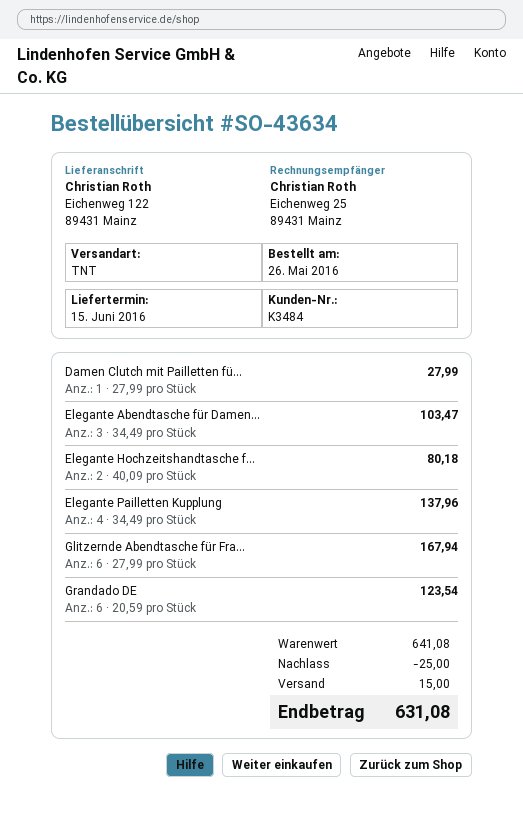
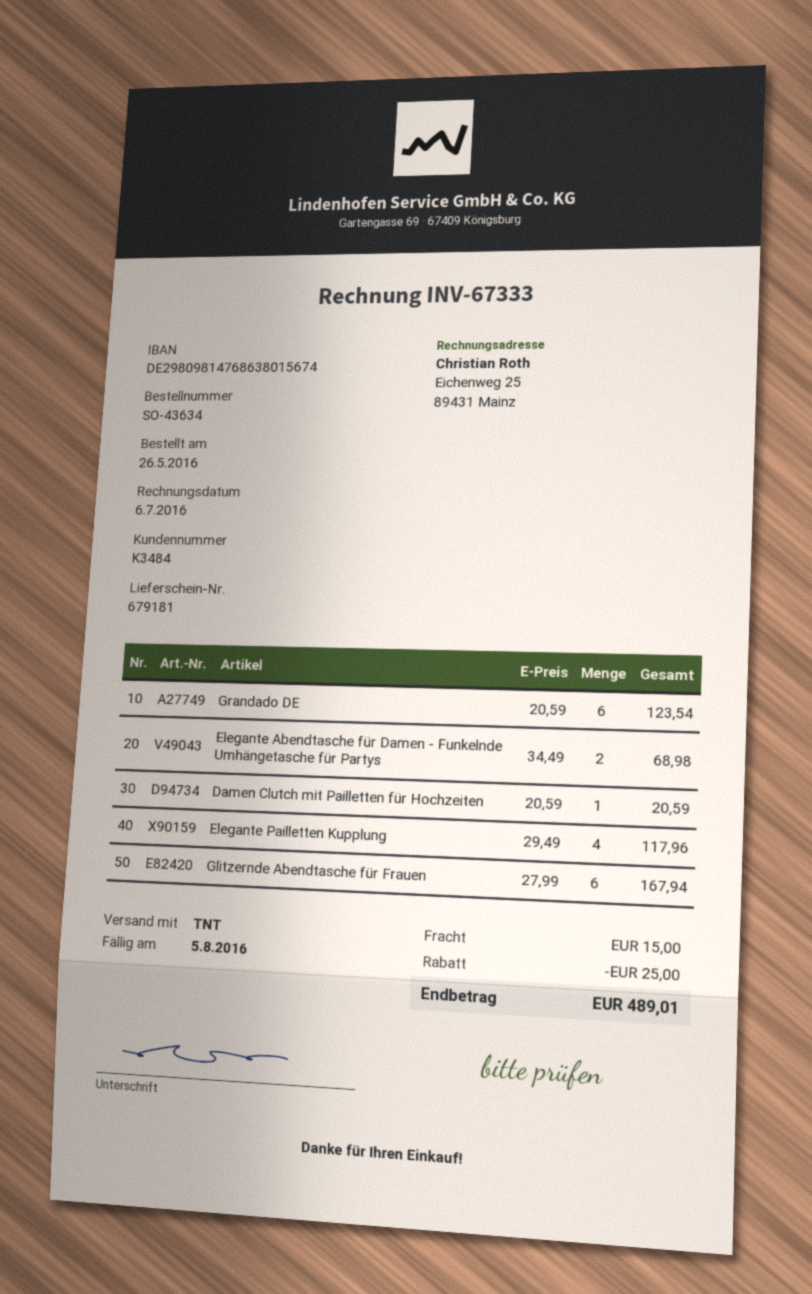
Damen Clutch mit Pailletten fü...: 1 x 27.99 = 27.99 -> 1 x 20.59 = 20.59
Elegante Abendtasche für Damen...: 3 x 34.49 = 103.47 -> 2 x 34.49 = 68.98
Elegante Hochzeitshandtasche f...: 2 x 40.09 = 80.18 -> none
Elegante Pailletten Kupplung: 4 x 34.49 = 137.96 -> 4 x 29.49 = 117.96
total: 631.08 -> 489.01

